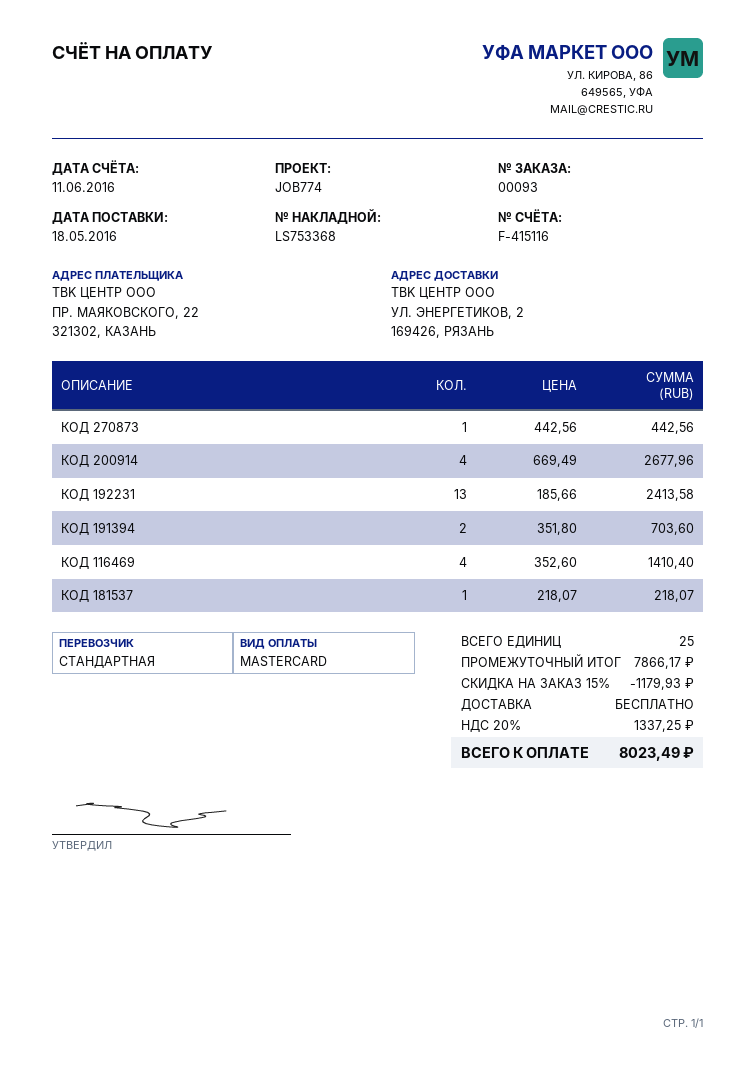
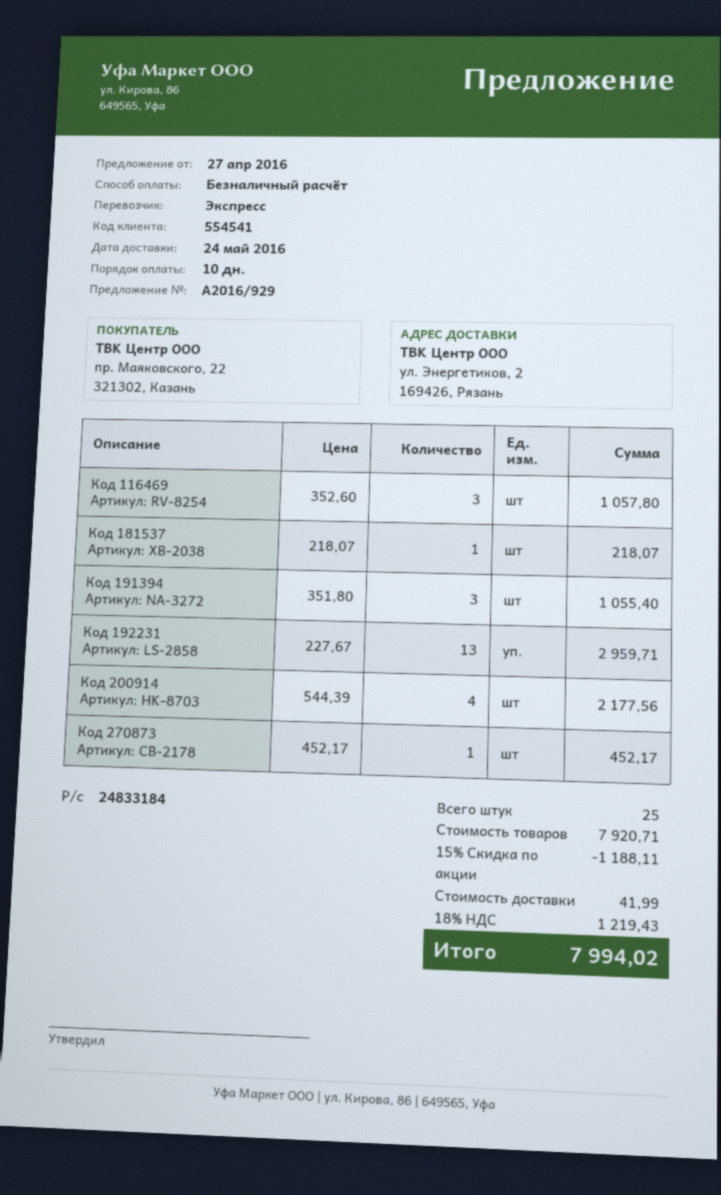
delivery date: 2016-05-18 -> 2016-05-24
payment method: Mastercard -> bank transfer
shipping method: standard -> express
КОД 270873: 1 x 442.56 = 442.56 -> 1 x 452.17 = 452.17
КОД 200914: 4 x 669.49 = 2677.96 -> 4 x 544.39 = 2177.56
КОД 192231: 13 x 185.66 = 2413.58 -> 13 x 227.67 = 2959.71
КОД 191394: 2 x 351.80 = 703.60 -> 3 x 351.80 = 1055.40
КОД 116469: 4 x 352.60 = 1410.40 -> 3 x 352.60 = 1057.80
subtotal: 7866.17 -> 7920.71
discount: 15% = 1179.93 -> 15% = 1188.11
shipping: 0.00 -> 41.99
tax: 20% = 1337.25 -> 18% = 1219.43
total: 8023.49 -> 7994.02

